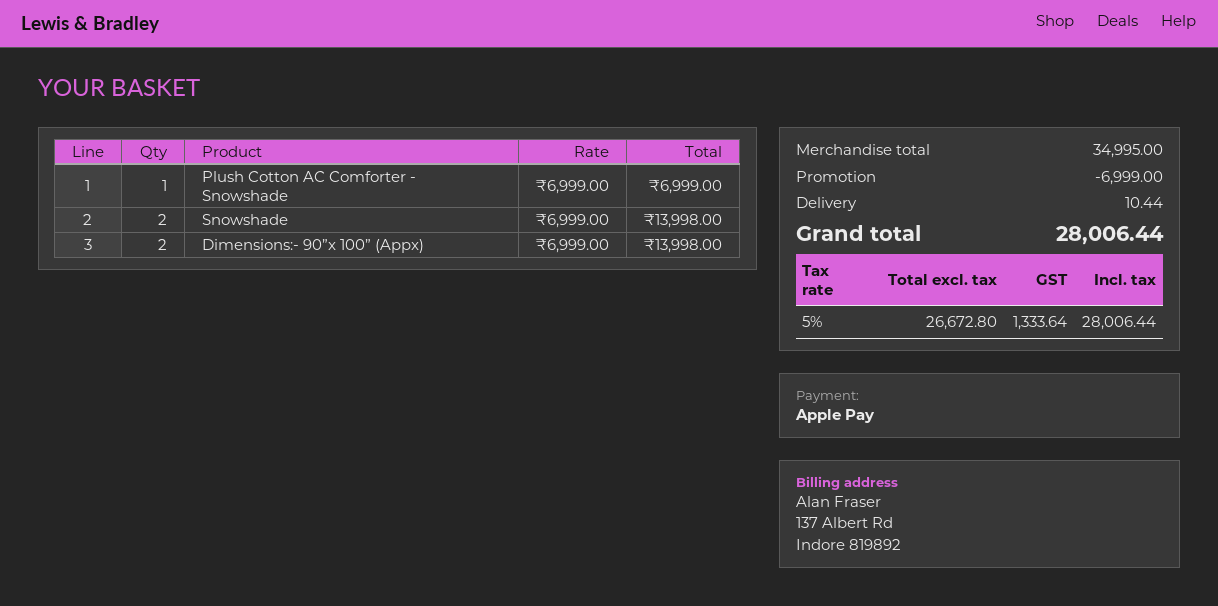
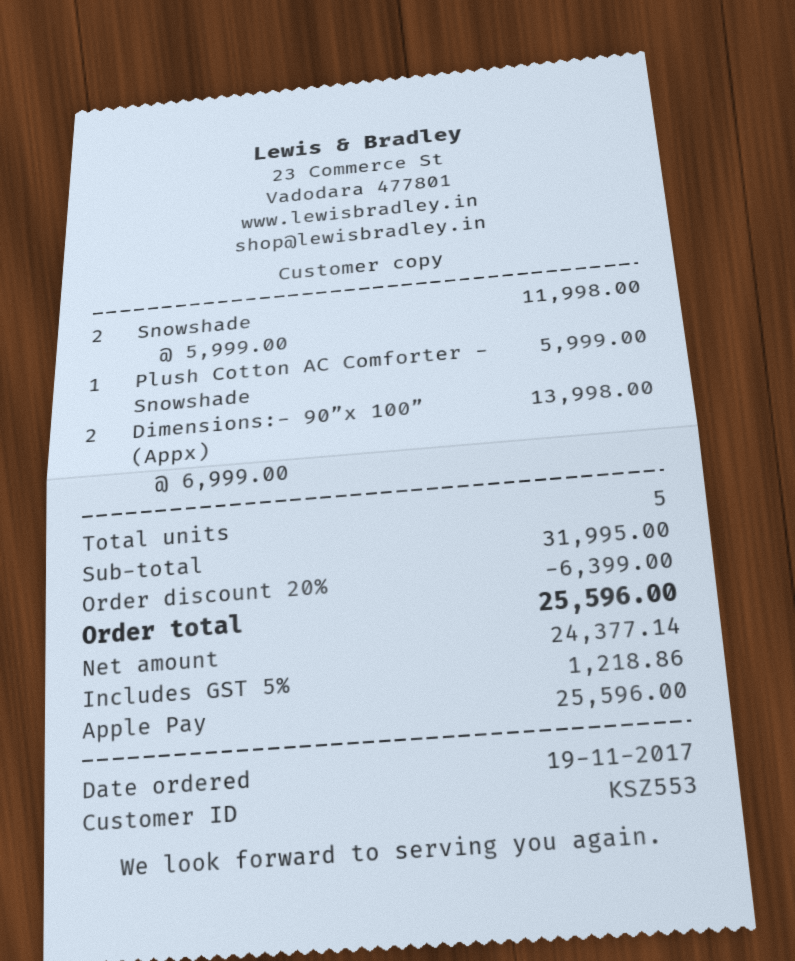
Plush Cotton AC Comforter - Snowshade: 1 x 6999.00 = 6999.00 -> 1 x 5999.00 = 5999.00
Snowshade: 2 x 6999.00 = 13998.00 -> 2 x 5999.00 = 11998.00
subtotal: 34995.00 -> 31995.00
discount: 6999.00 -> 6399.00
shipping: 10.44 -> none
net: 26672.80 -> 24377.14
tax: 5% = 1333.64 -> 5% = 1218.86
total: 28006.44 -> 25596.00

